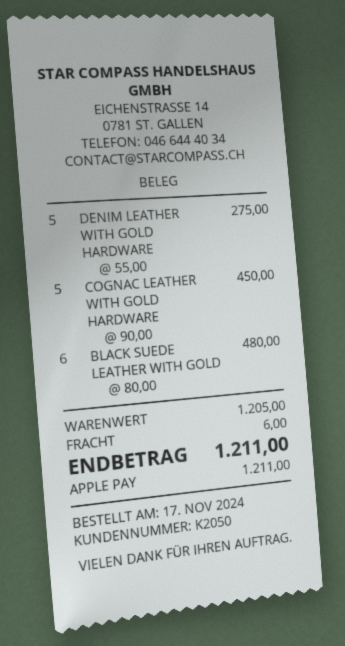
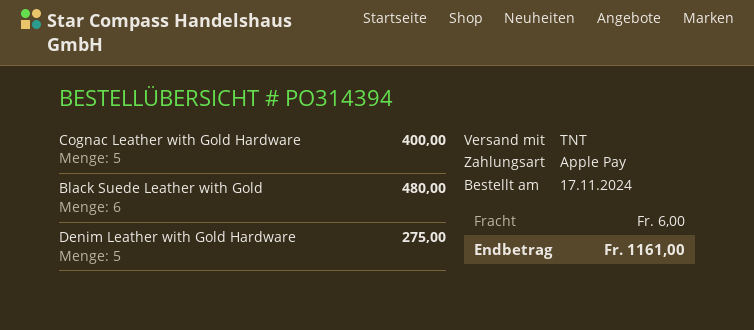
COGNAC LEATHER WITH GOLD HARDWARE: 5 for 450.00 -> 5 for 400.00
total: 1211.00 -> 1161.00

